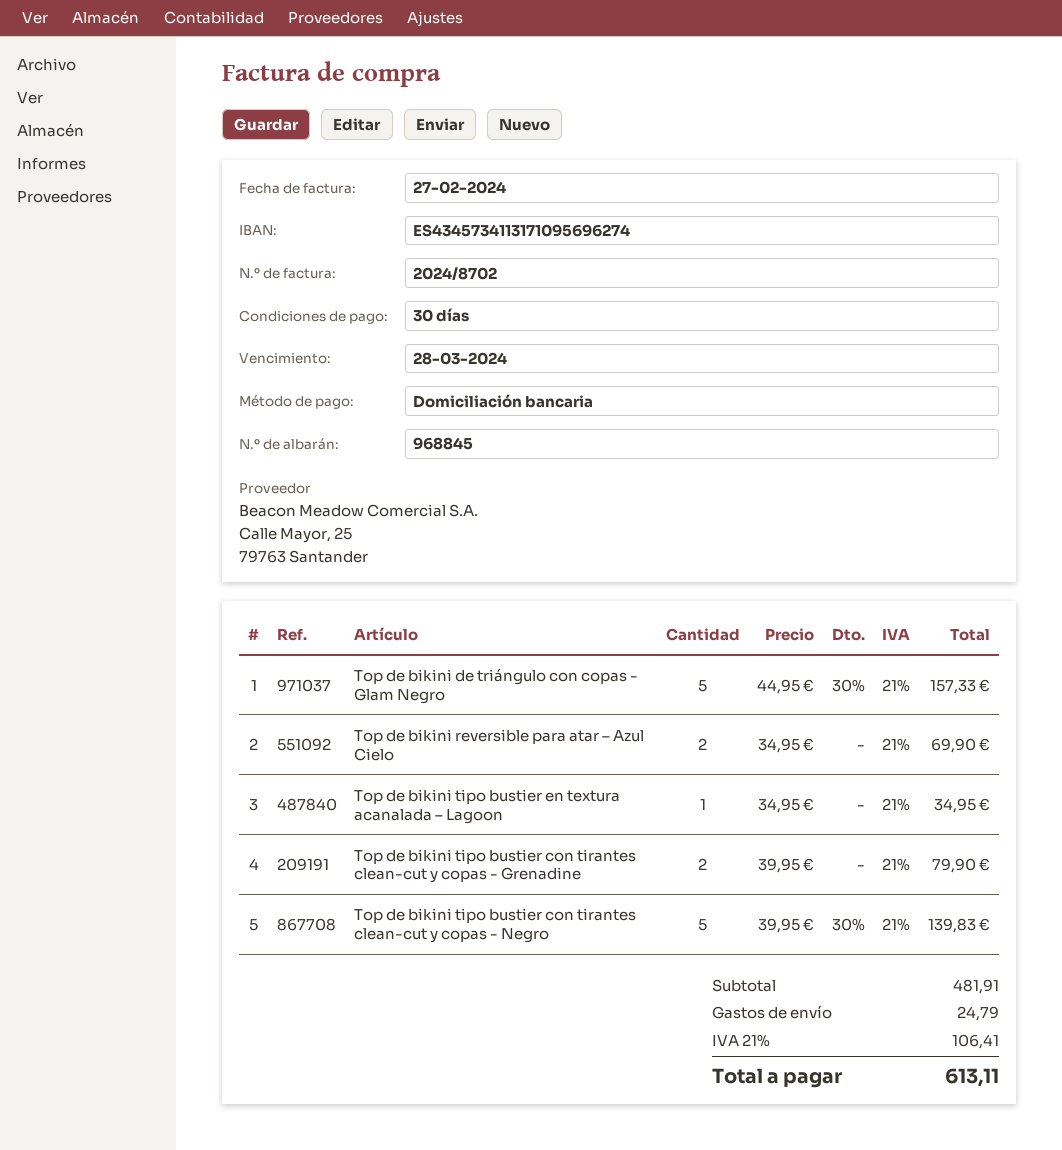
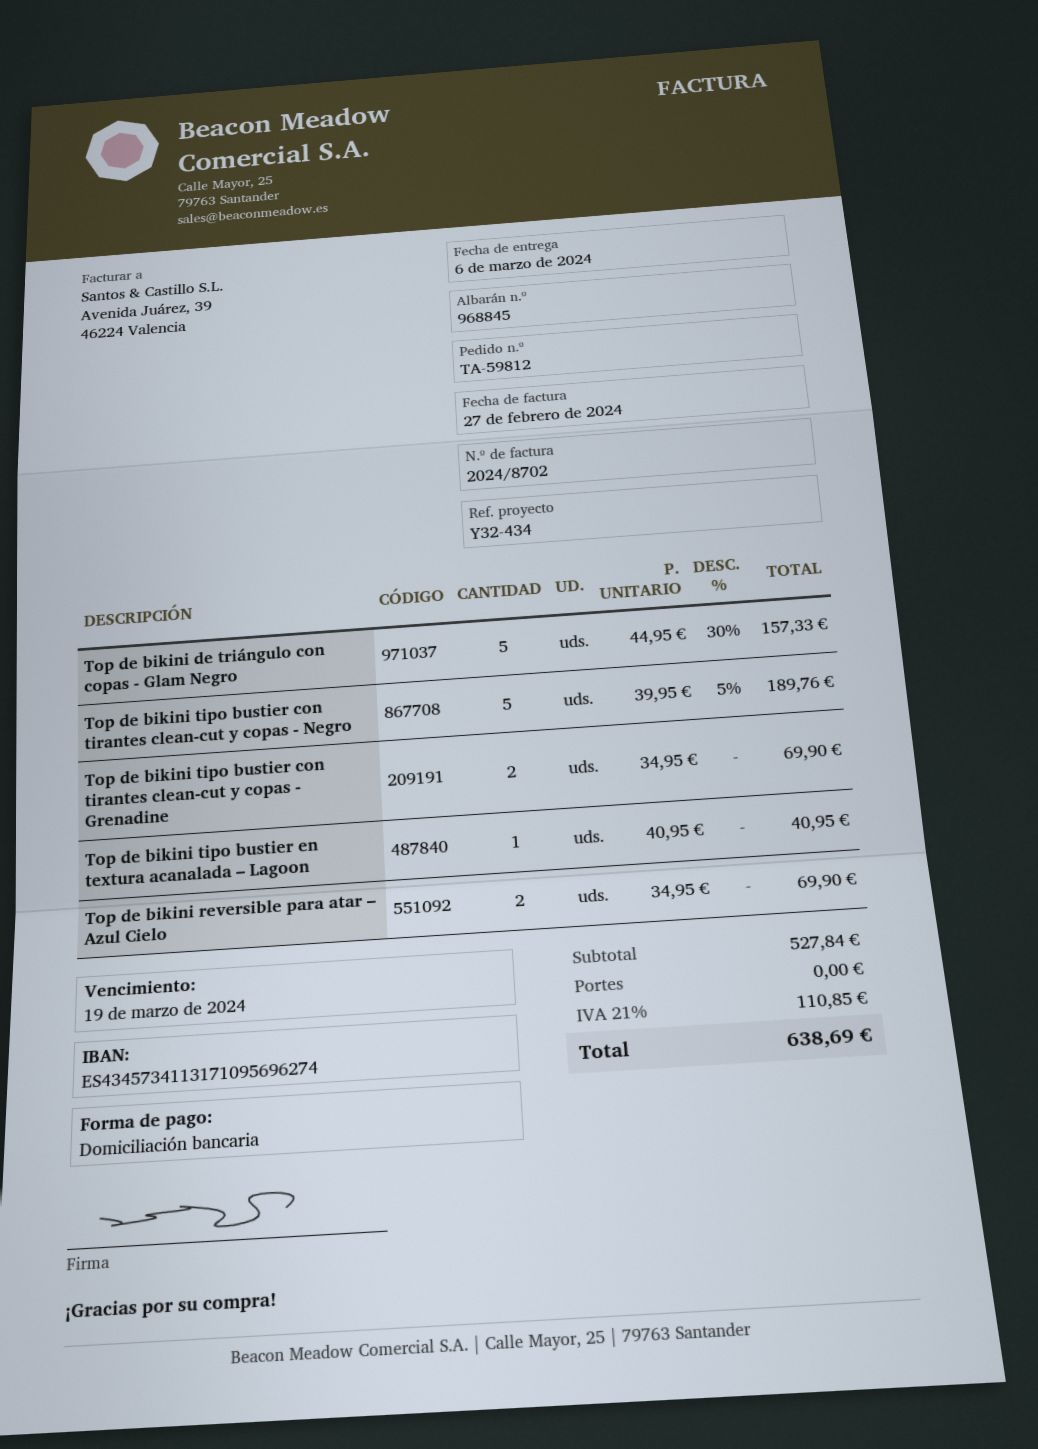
due date: 2024-03-28 -> 2024-03-19
Top de bikini tipo bustier en textura acanalada – Lagoon: 1 x 34.95 = 34.95 -> 1 x 40.95 = 40.95
Top de bikini tipo bustier con tirantes clean-cut y copas - Grenadine: 2 x 39.95 = 79.90 -> 2 x 34.95 = 69.90
Top de bikini tipo bustier con tirantes clean-cut y copas - Negro: 5 x 39.95 - 30% = 139.83 -> 5 x 39.95 - 5% = 189.76
subtotal: 481.91 -> 527.84
shipping: 24.79 -> 0.00
tax: 21% = 106.41 -> 21% = 110.85
total: 613.11 -> 638.69

